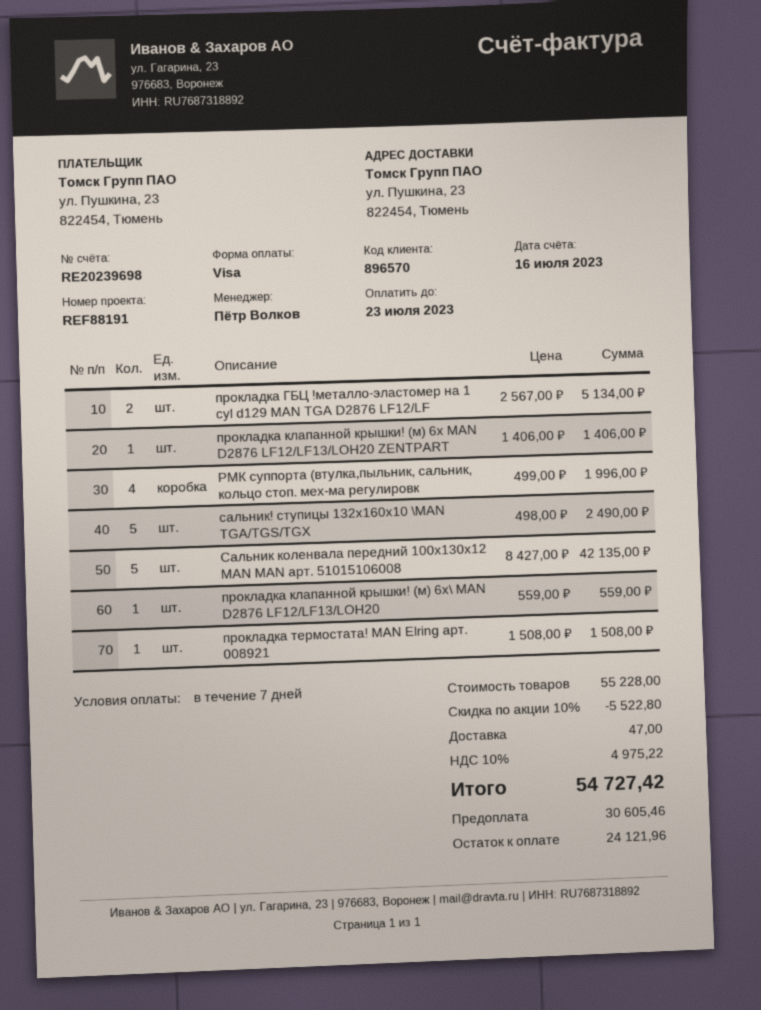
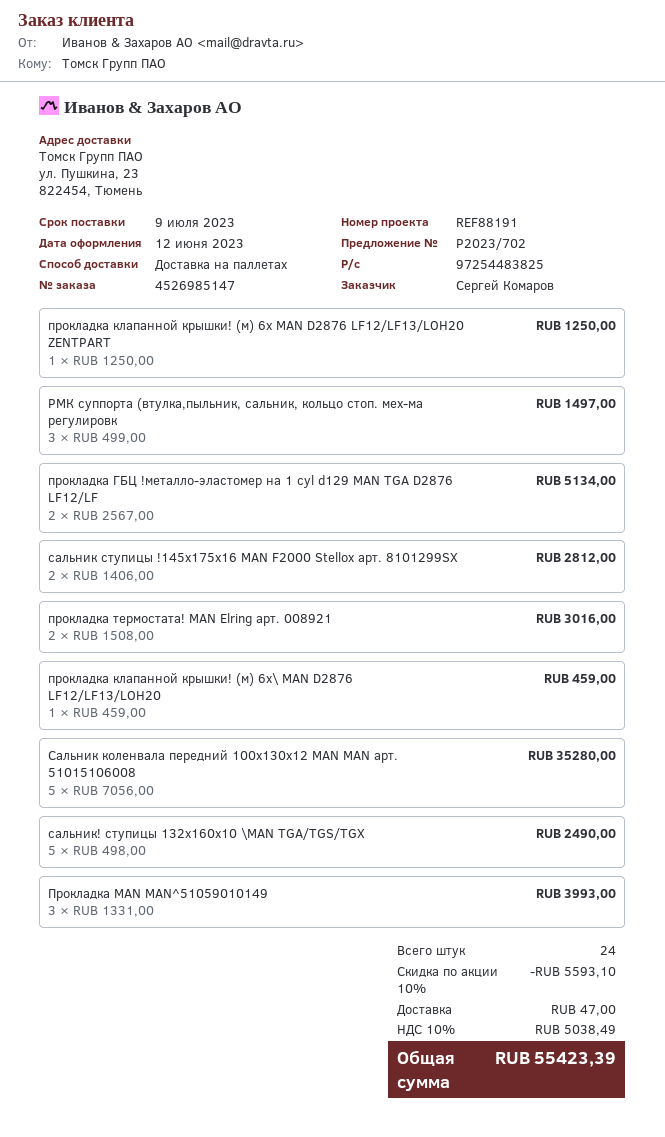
прокладка клапанной крышки! (м) 6x MAN D2876 LF12/LF13/LOH20 ZENTPART: 1 x 1406.00 = 1406.00 -> 1 x 1250.00 = 1250.00
РМК суппорта (втулка,пыльник, сальник, кольцо стоп. мех-ма регулировк: 4 x 499.00 = 1996.00 -> 3 x 499.00 = 1497.00
Сальник коленвала передний 100х130х12 MAN MAN арт. 51015106008: 5 x 8427.00 = 42135.00 -> 5 x 7056.00 = 35280.00
прокладка клапанной крышки! (м) 6x\ MAN D2876 LF12/LF13/LOH20: 1 x 559.00 = 559.00 -> 1 x 459.00 = 459.00
прокладка термостата! MAN Elring арт. 008921: 1 x 1508.00 = 1508.00 -> 2 x 1508.00 = 3016.00
сальник ступицы !145x175x16 MAN F2000 Stellox арт. 8101299SX: none -> 2 x 1406.00 = 2812.00
Прокладка MAN MAN^51059010149: none -> 3 x 1331.00 = 3993.00
discount: 10% = 5522.80 -> 10% = 5593.10
tax: 10% = 4975.22 -> 10% = 5038.49
total: 54727.42 -> 55423.39

